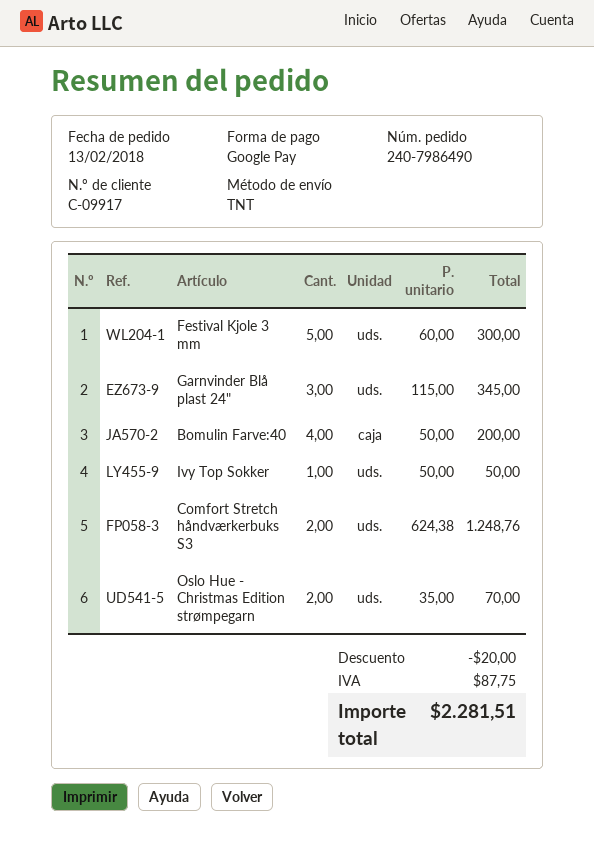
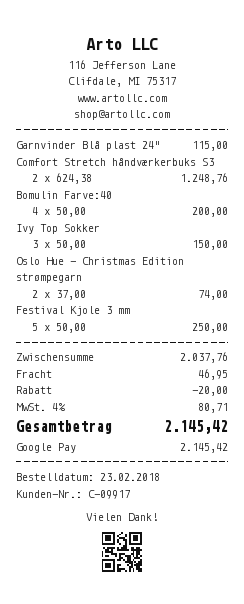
order date: 2018-02-13 -> 2018-02-23
Festival Kjole 3 mm: 5 x 60.00 = 300.00 -> 5 x 50.00 = 250.00
Garnvinder Blå plast 24": 3 x 115.00 = 345.00 -> 1 x 115.00 = 115.00
Ivy Top Sokker: 1 x 50.00 = 50.00 -> 3 x 50.00 = 150.00
Oslo Hue - Christmas Edition strømpegarn: 2 x 35.00 = 70.00 -> 2 x 37.00 = 74.00
shipping: none -> 46.95
tax: 87.75 -> 80.71
total: 2281.51 -> 2145.42

